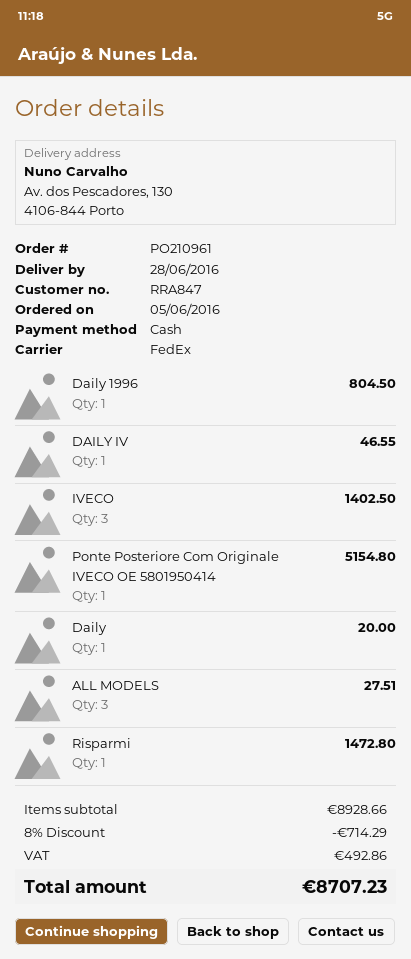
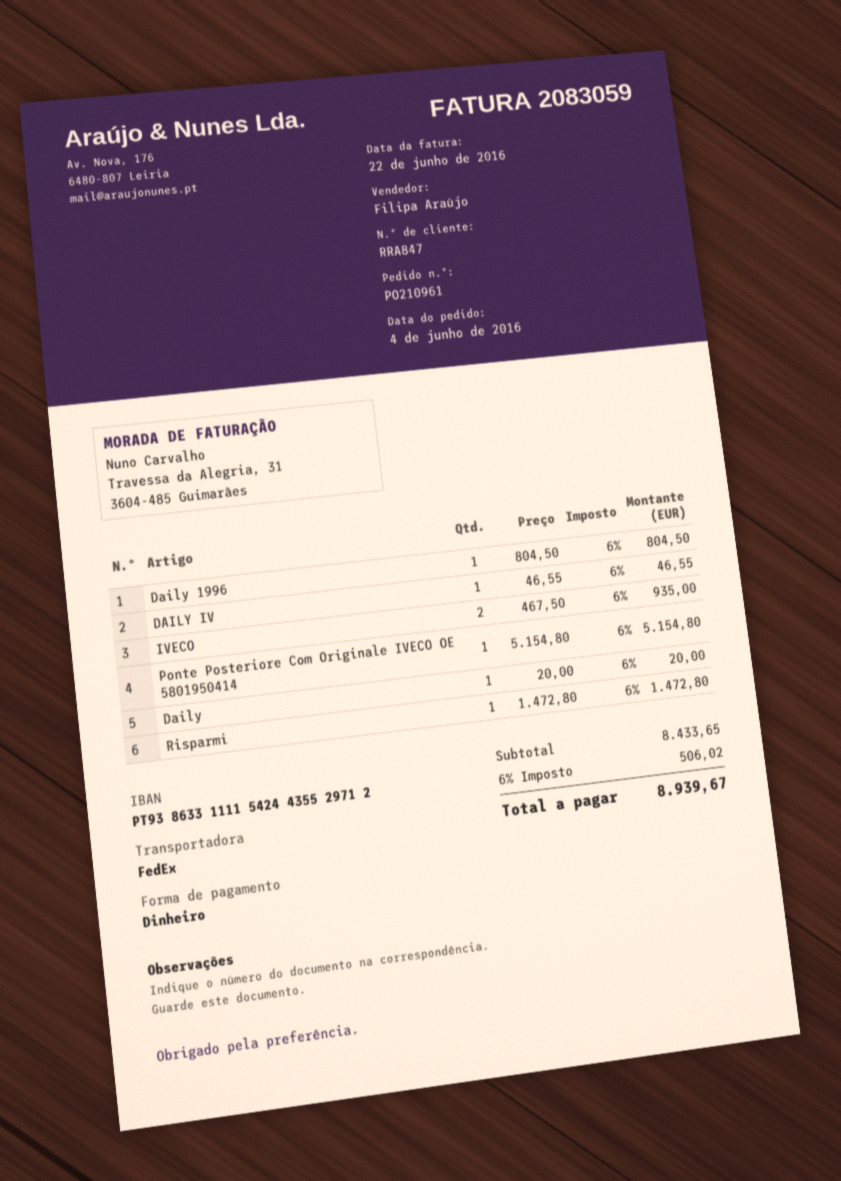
order date: 2016-06-05 -> 2016-06-04
IVECO: 3 for 1402.50 -> 2 for 935.00
ALL MODELS: 3 for 27.51 -> none
subtotal: 8928.66 -> 8433.65
discount: 8% = 714.29 -> none
tax: 492.86 -> 506.02
total: 8707.23 -> 8939.67

